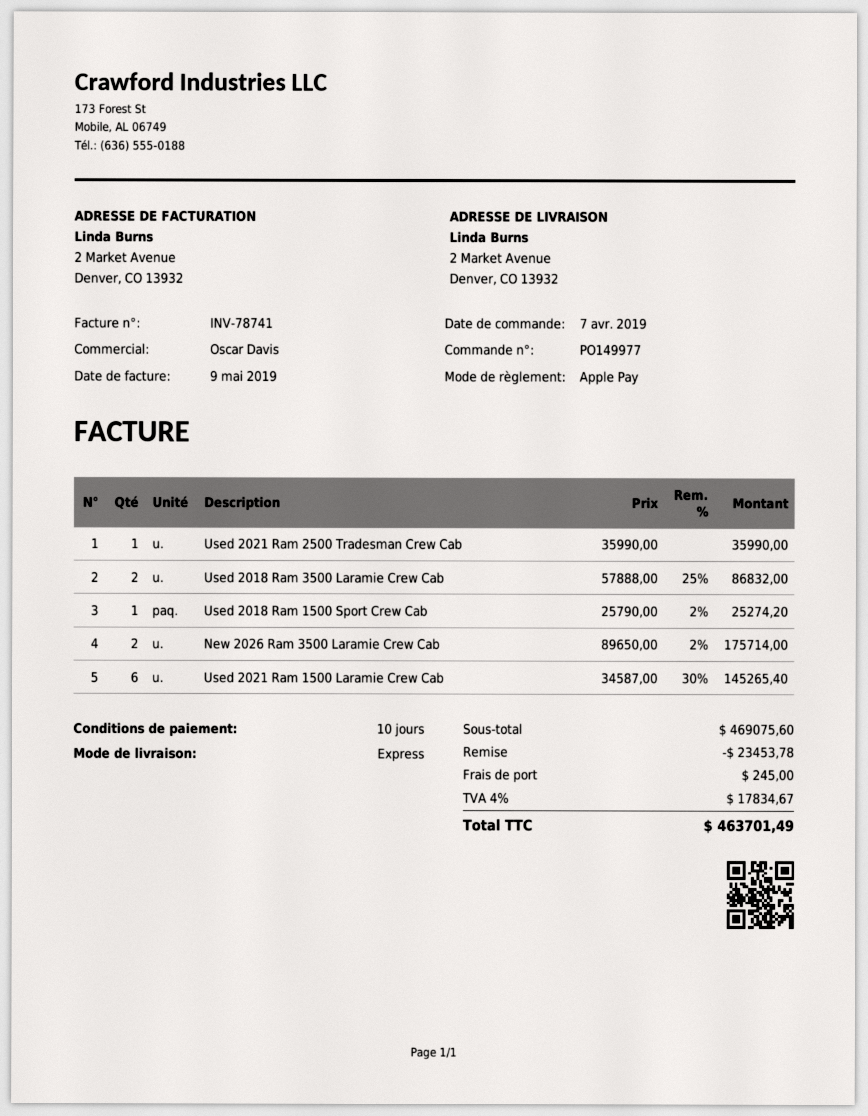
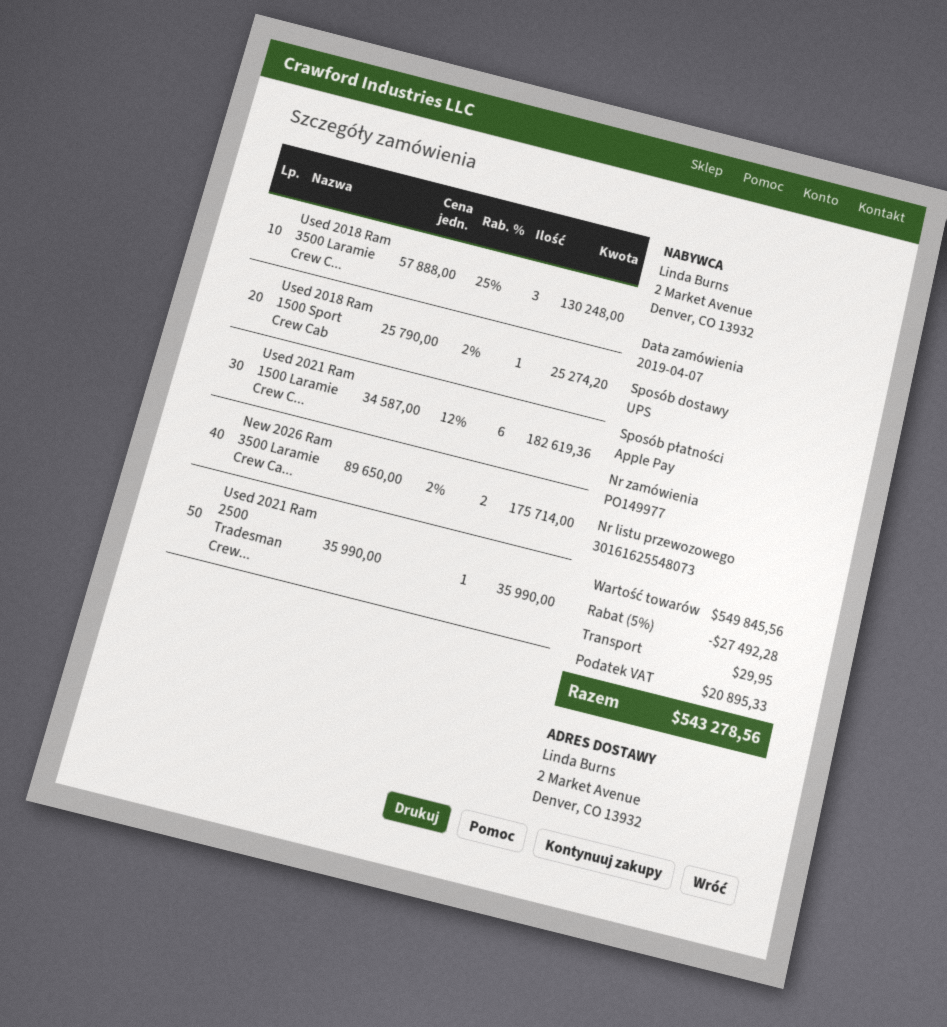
shipping method: express -> UPS
Used 2018 Ram 3500 Laramie Crew Cab: 2 x 57888.00 - 25% = 86832.00 -> 3 x 57888.00 - 25% = 130248.00
Used 2021 Ram 1500 Laramie Crew Cab: 6 x 34587.00 - 30% = 145265.40 -> 6 x 34587.00 - 12% = 182619.36
subtotal: 469075.60 -> 549845.56
discount: 23453.78 -> 27492.28
shipping: 245.00 -> 29.95
tax: 17834.67 -> 20895.33
total: 463701.49 -> 543278.56

